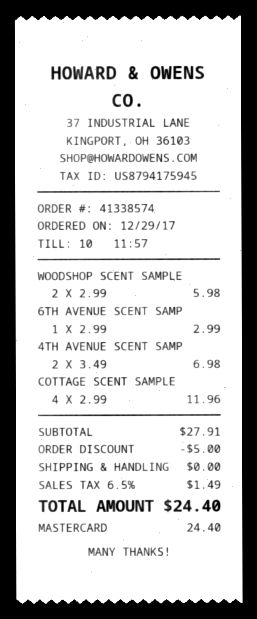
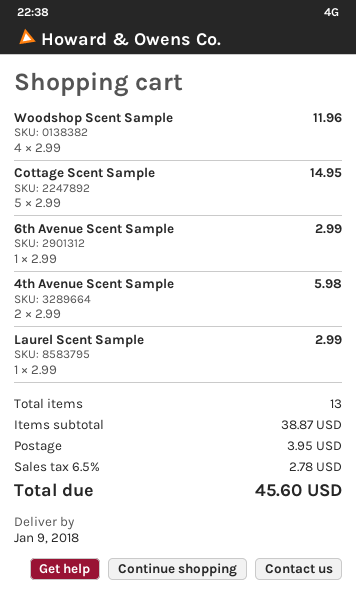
WOODSHOP SCENT SAMPLE: 2 x 2.99 = 5.98 -> 4 x 2.99 = 11.96
4TH AVENUE SCENT SAMP: 2 x 3.49 = 6.98 -> 2 x 2.99 = 5.98
COTTAGE SCENT SAMPLE: 4 x 2.99 = 11.96 -> 5 x 2.99 = 14.95
Laurel Scent Sample: none -> 1 x 2.99 = 2.99
subtotal: 27.91 -> 38.87
discount: 5.00 -> none
shipping: 0.00 -> 3.95
tax: 6.5% = 1.49 -> 6.5% = 2.78
total: 24.40 -> 45.60

